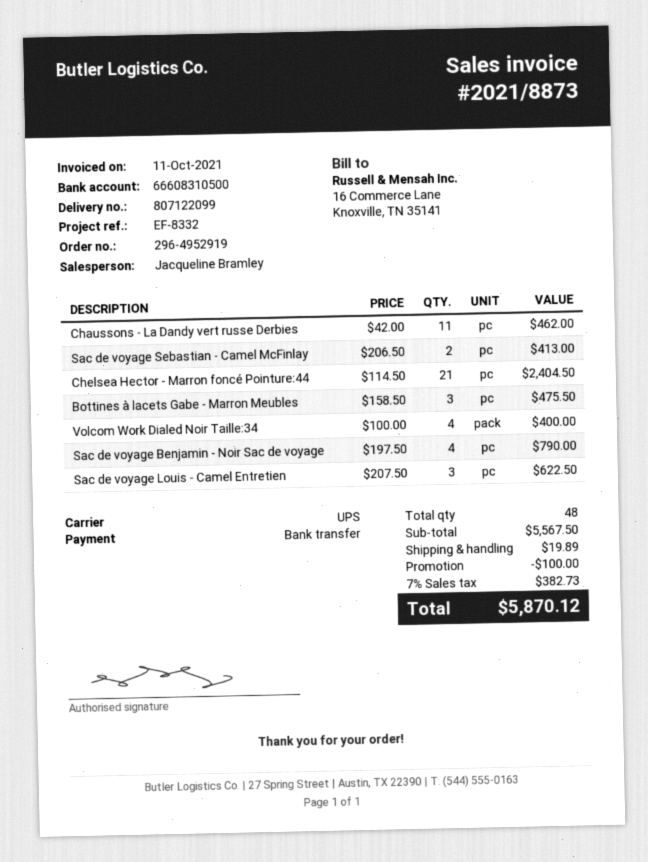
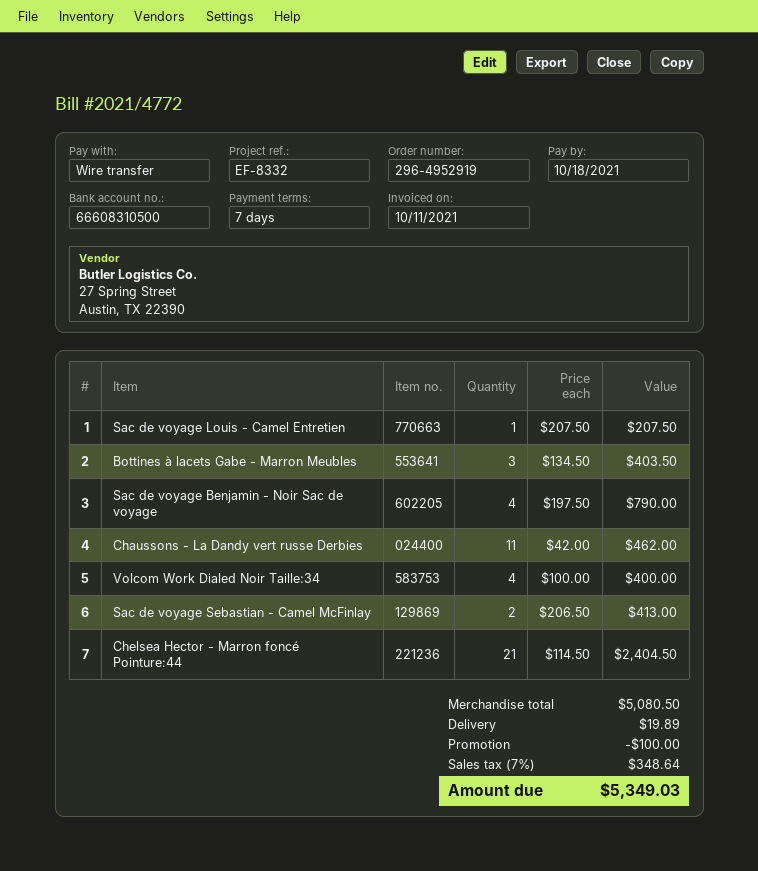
invoice number: 2021/8873 -> 2021/4772
Bottines à lacets Gabe - Marron Meubles: 3 x 158.50 = 475.50 -> 3 x 134.50 = 403.50
Sac de voyage Louis - Camel Entretien: 3 x 207.50 = 622.50 -> 1 x 207.50 = 207.50
subtotal: 5567.50 -> 5080.50
tax: 7% = 382.73 -> 7% = 348.64
total: 5870.12 -> 5349.03

